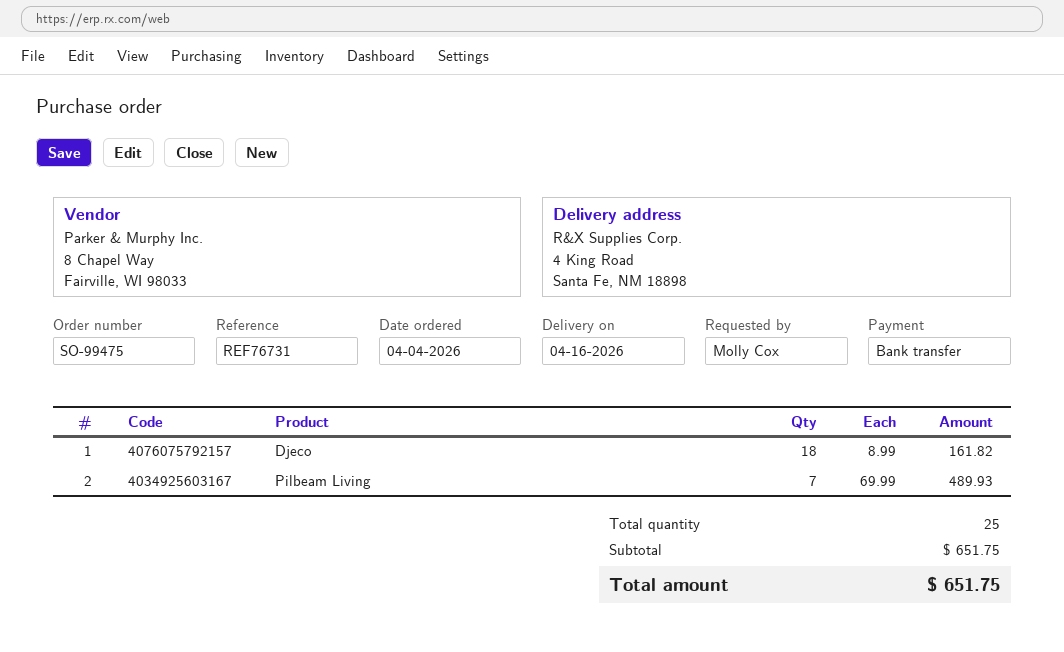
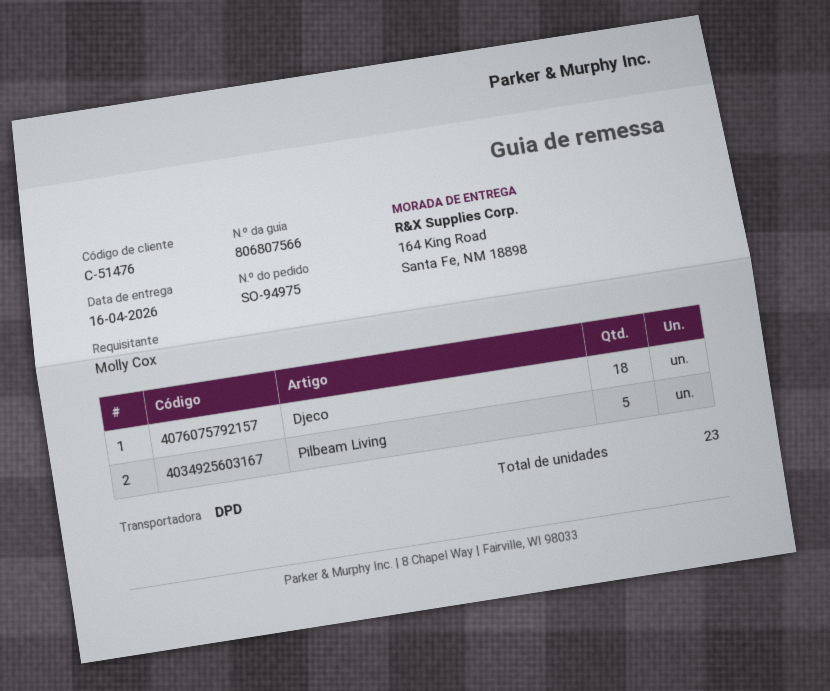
order number: SO-99475 -> SO-94975
ship to: 4 King Road, Santa Fe, NM 18898 -> 164 King Road, Santa Fe, NM 18898
Pilbeam Living: 7 -> 5
total quantity: 25 -> 23

